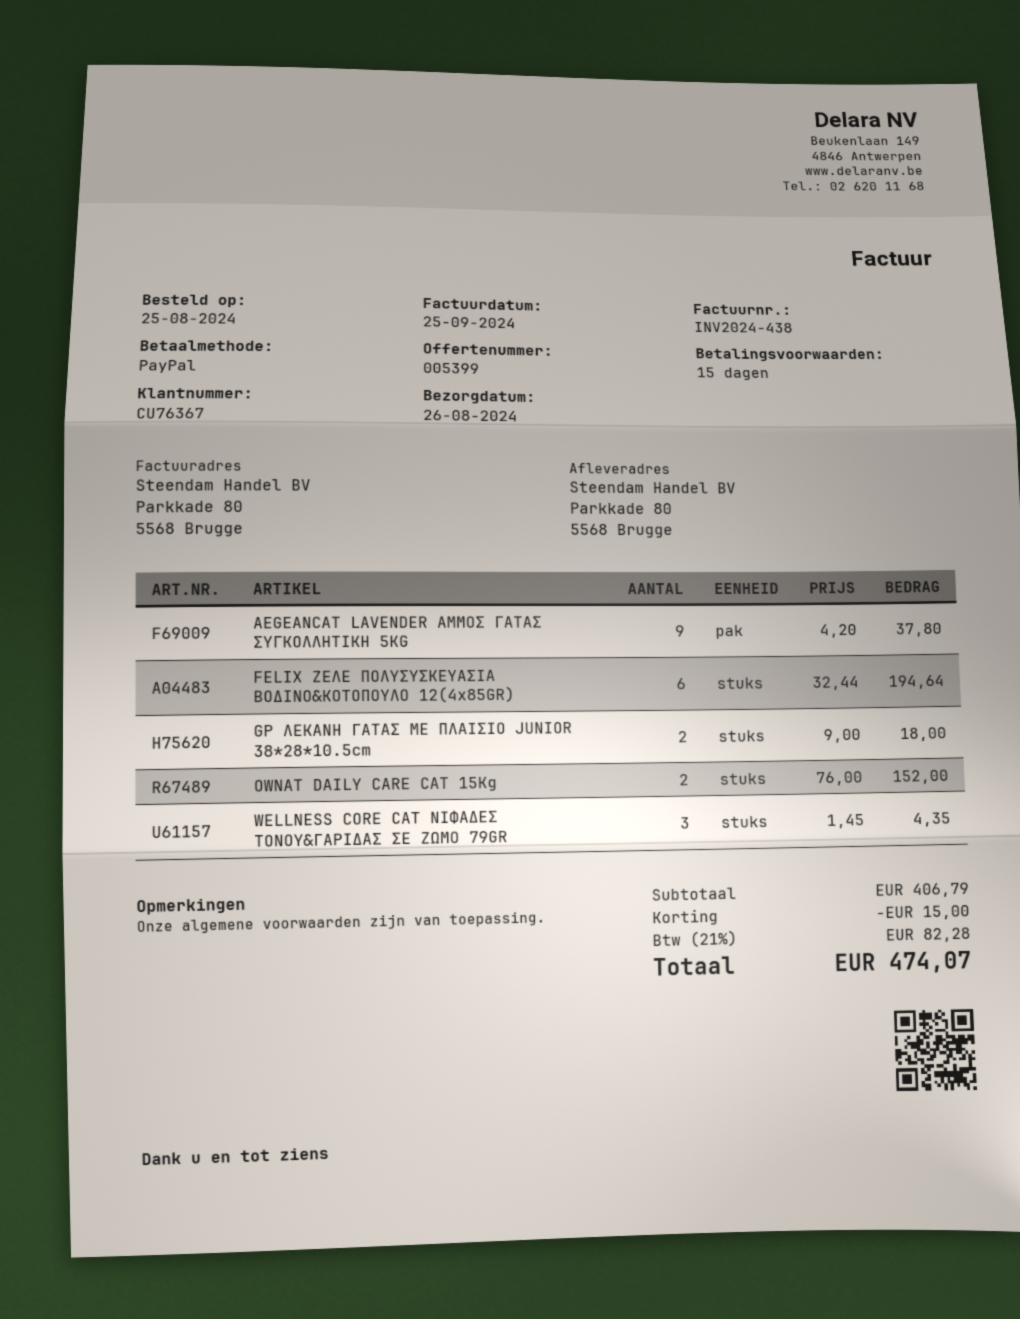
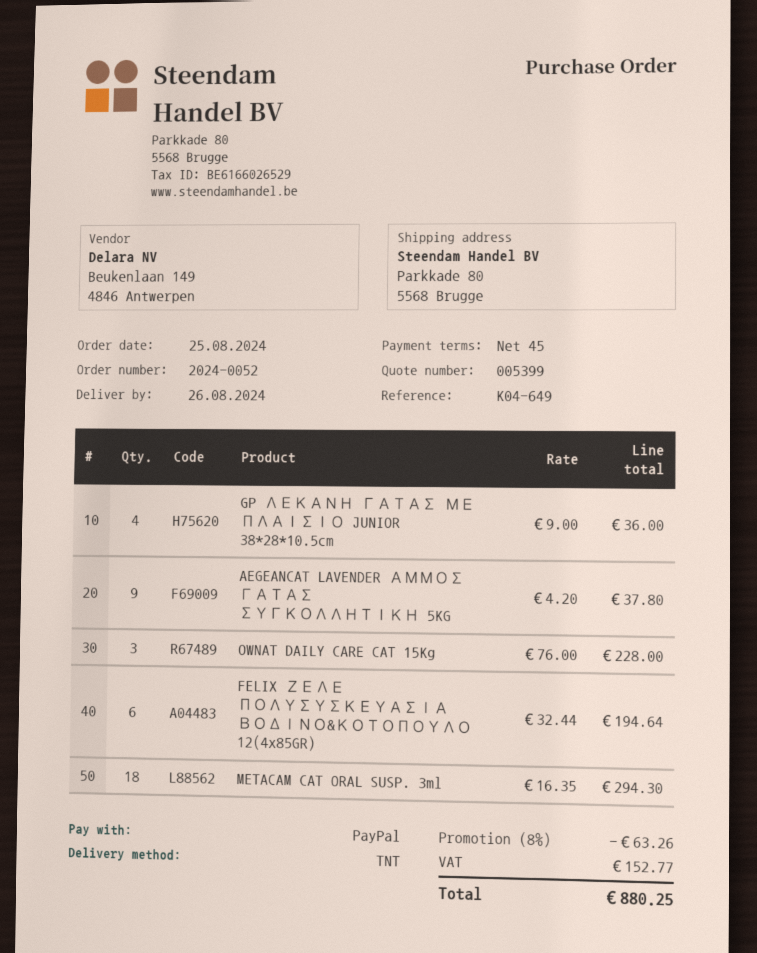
payment terms: 15 days -> 45 days
GP ΛΕΚΑΝΗ ΓΑΤΑΣ ΜΕ ΠΛΑΙΣΙΟ JUNIOR 38*28*10.5cm: 2 x 9.00 = 18.00 -> 4 x 9.00 = 36.00
OWNAT DAILY CARE CAT 15Kg: 2 x 76.00 = 152.00 -> 3 x 76.00 = 228.00
WELLNESS CORE CAT ΝΙΦΑΔΕΣ ΤΟΝΟΥ&ΓΑΡΙΔΑΣ ΣΕ ΖΩΜΟ 79GR: 3 x 1.45 = 4.35 -> none
METACAM CAT ORAL SUSP. 3ml: none -> 18 x 16.35 = 294.30
discount: 15.00 -> 63.26
tax: 82.28 -> 152.77
total: 474.07 -> 880.25

